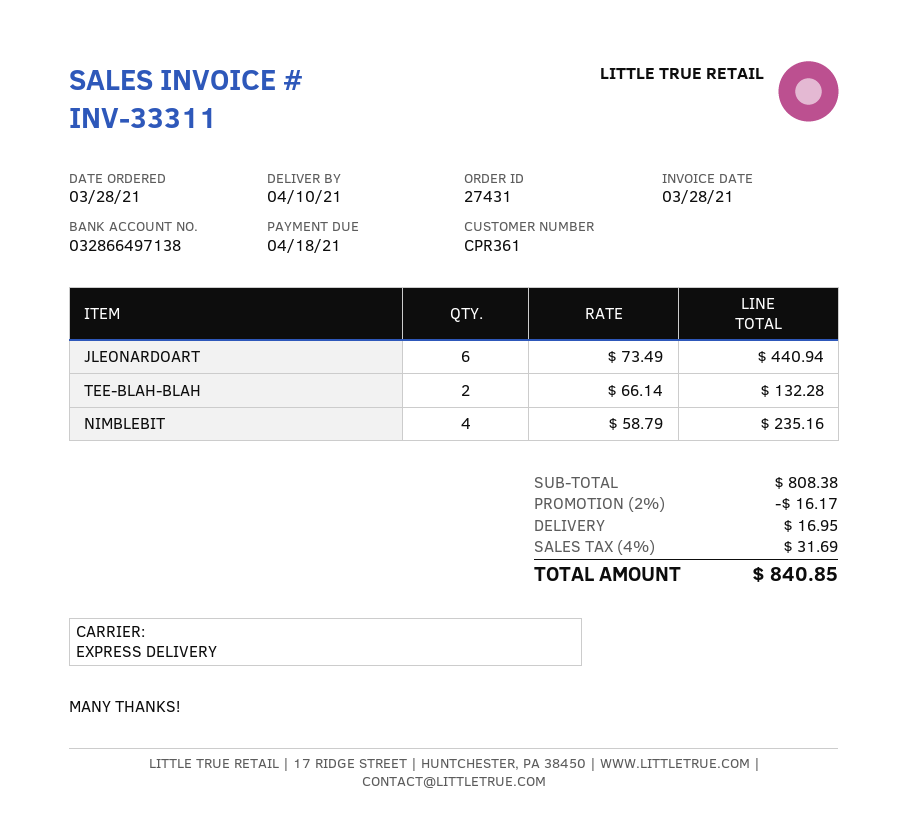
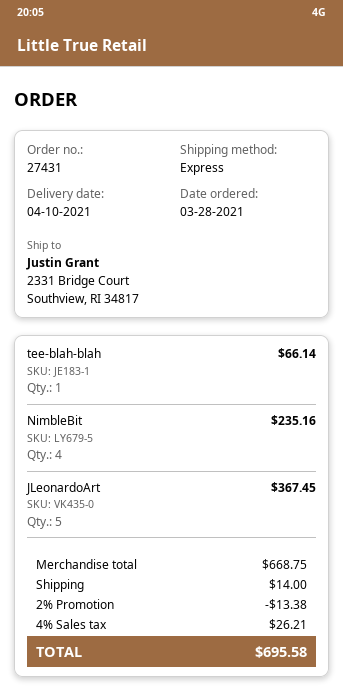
JLEONARDOART: 6 for 440.94 -> 5 for 367.45
TEE-BLAH-BLAH: 2 for 132.28 -> 1 for 66.14
subtotal: 808.38 -> 668.75
discount: 2% = 16.17 -> 2% = 13.38
shipping: 16.95 -> 14.00
tax: 4% = 31.69 -> 4% = 26.21
total: 840.85 -> 695.58

